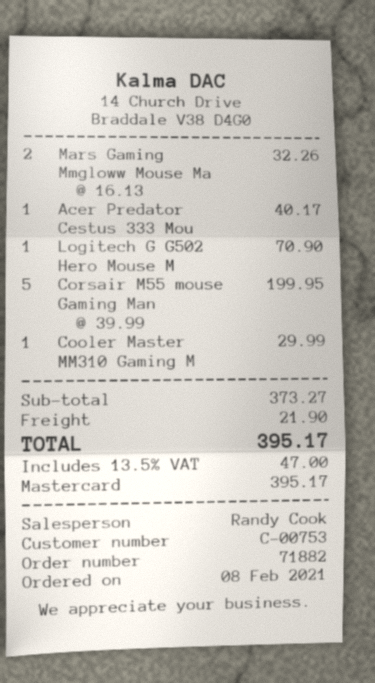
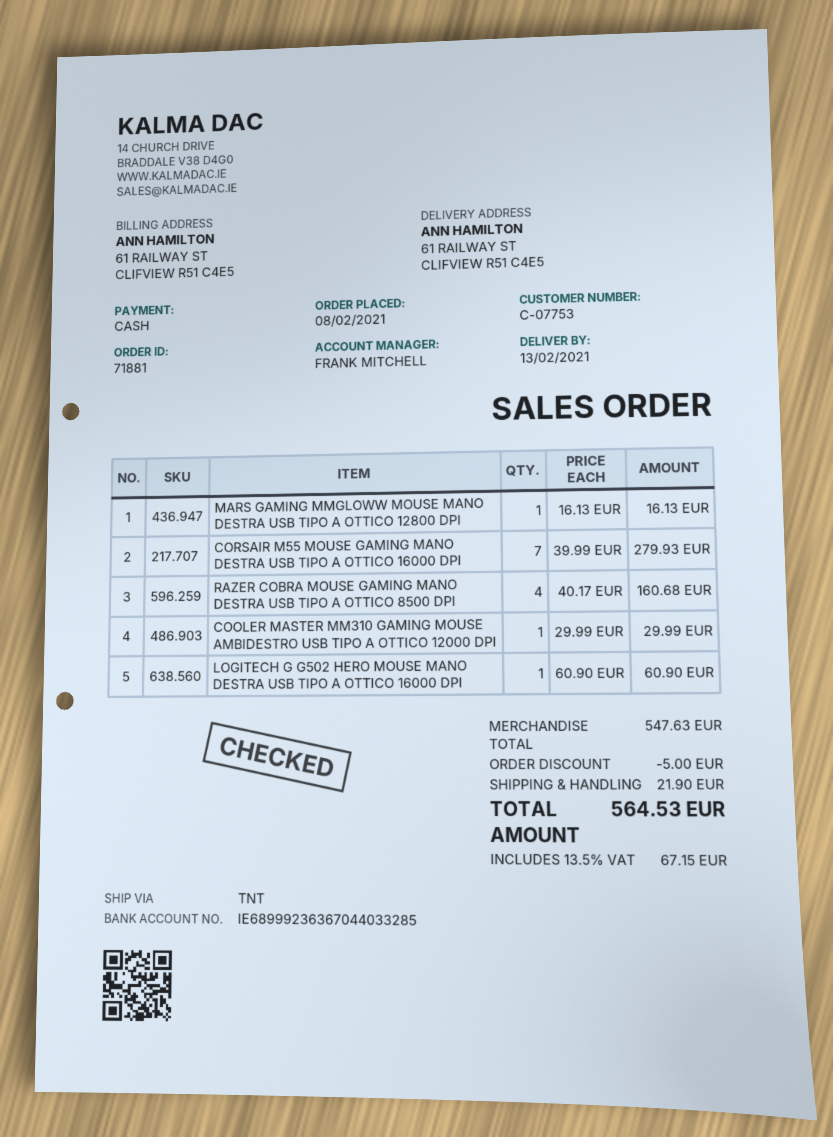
order number: 71882 -> 71881
customer number: C-00753 -> C-07753
sales rep: Randy Cook -> FRANK MITCHELL
payment method: Mastercard -> cash
Mars Gaming Mmgloww Mouse Ma: 2 x 16.13 = 32.26 -> 1 x 16.13 = 16.13
Acer Predator Cestus 333 Mou: 1 x 40.17 = 40.17 -> none
Logitech G G502 Hero Mouse M: 1 x 70.90 = 70.90 -> 1 x 60.90 = 60.90
Corsair M55 mouse Gaming Man: 5 x 39.99 = 199.95 -> 7 x 39.99 = 279.93
RAZER COBRA MOUSE GAMING MANO DESTRA USB TIPO A OTTICO 8500 DPI: none -> 4 x 40.17 = 160.68
subtotal: 373.27 -> 547.63
discount: none -> 5.00
tax: 13.5% = 47.00 -> 13.5% = 67.15
total: 395.17 -> 564.53

